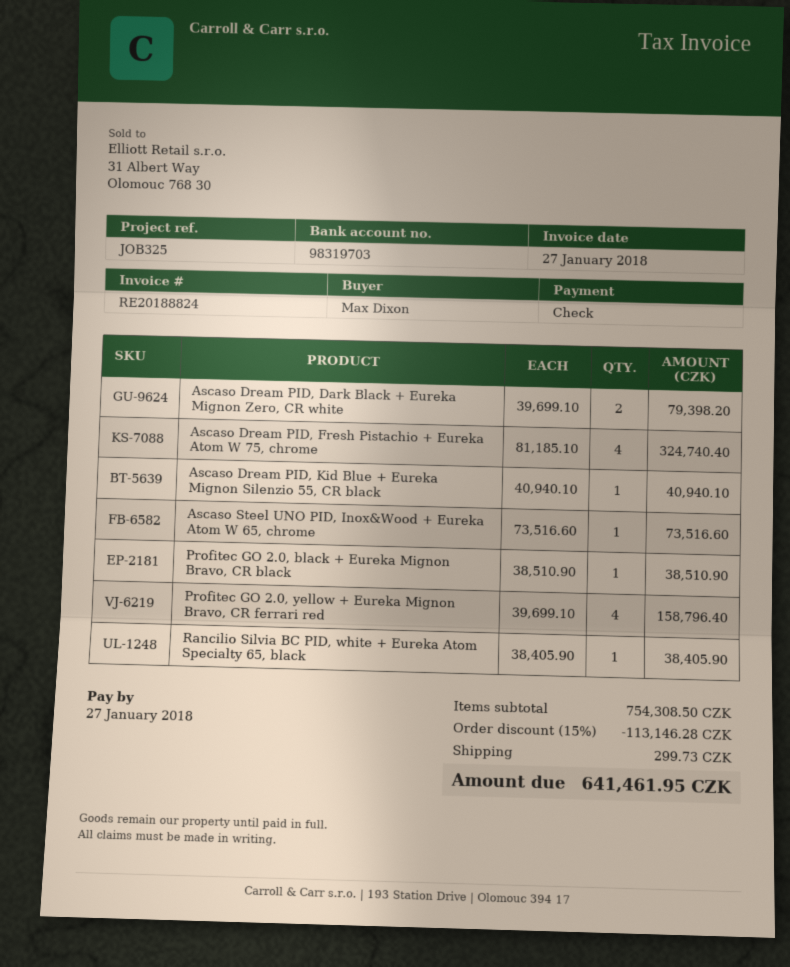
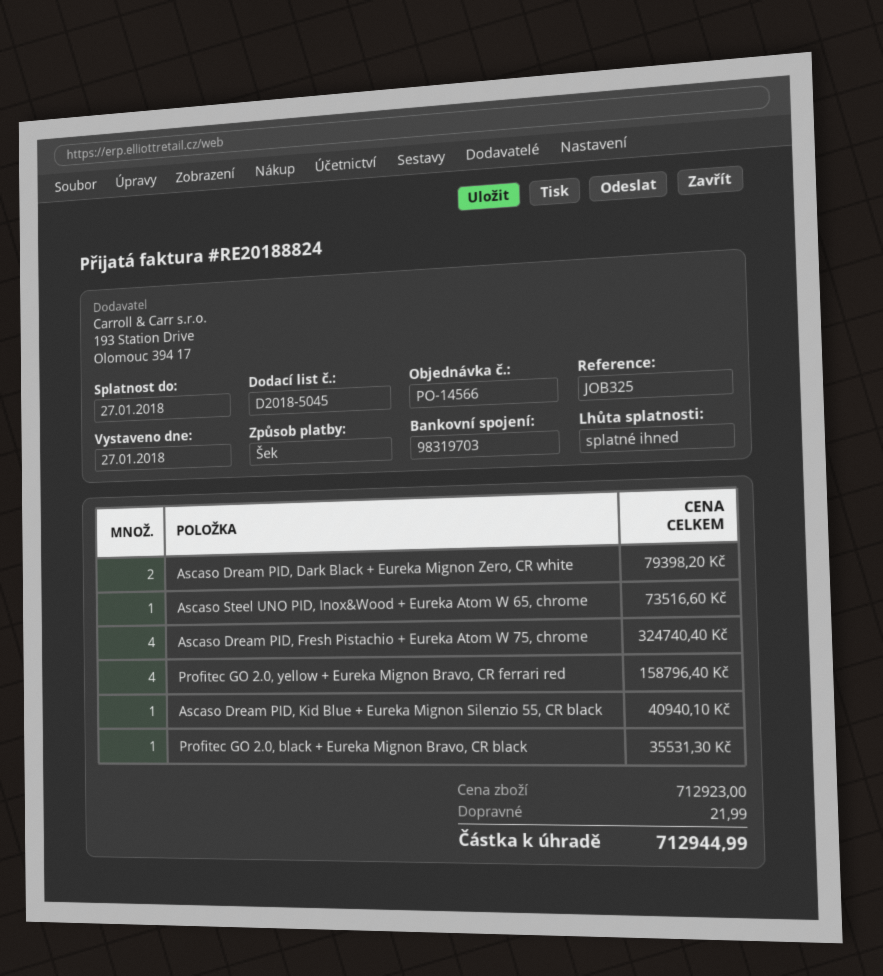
Profitec GO 2.0, black + Eureka Mignon Bravo, CR black: 1 for 38510.90 -> 1 for 35531.30
Rancilio Silvia BC PID, white + Eureka Atom Specialty 65, black: 1 for 38405.90 -> none
subtotal: 754308.50 -> 712923.00
discount: 15% = 113146.28 -> none
shipping: 299.73 -> 21.99
total: 641461.95 -> 712944.99

